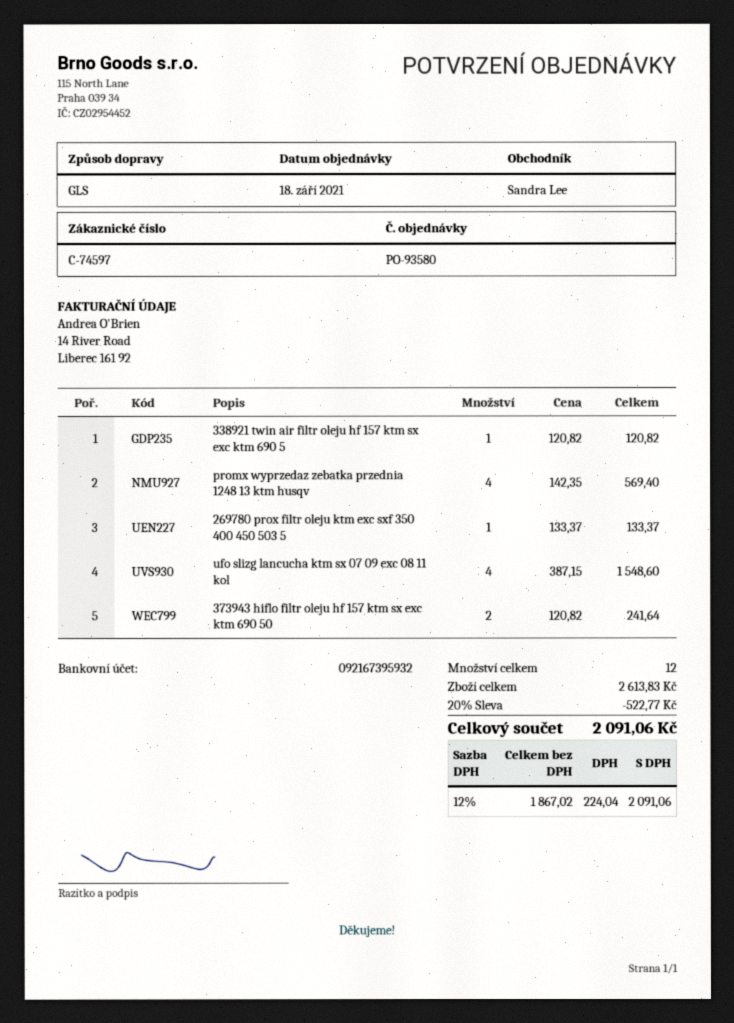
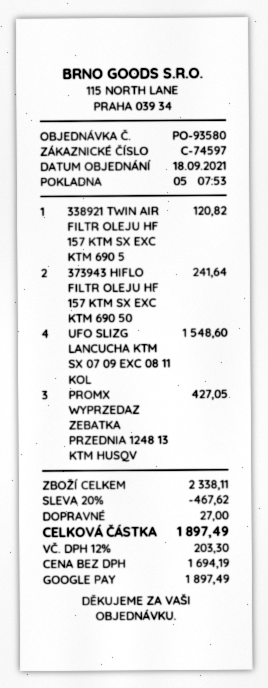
promx wyprzedaz zebatka przednia 1248 13 ktm husqv: 4 for 569.40 -> 3 for 427.05
269780 prox filtr oleju ktm exc sxf 350 400 450 503 5: 1 for 133.37 -> none
subtotal: 2613.83 -> 2338.11
discount: 20% = 522.77 -> 20% = 467.62
shipping: none -> 27.00
net: 1867.02 -> 1694.19
tax: 12% = 224.04 -> 12% = 203.30
total: 2091.06 -> 1897.49

